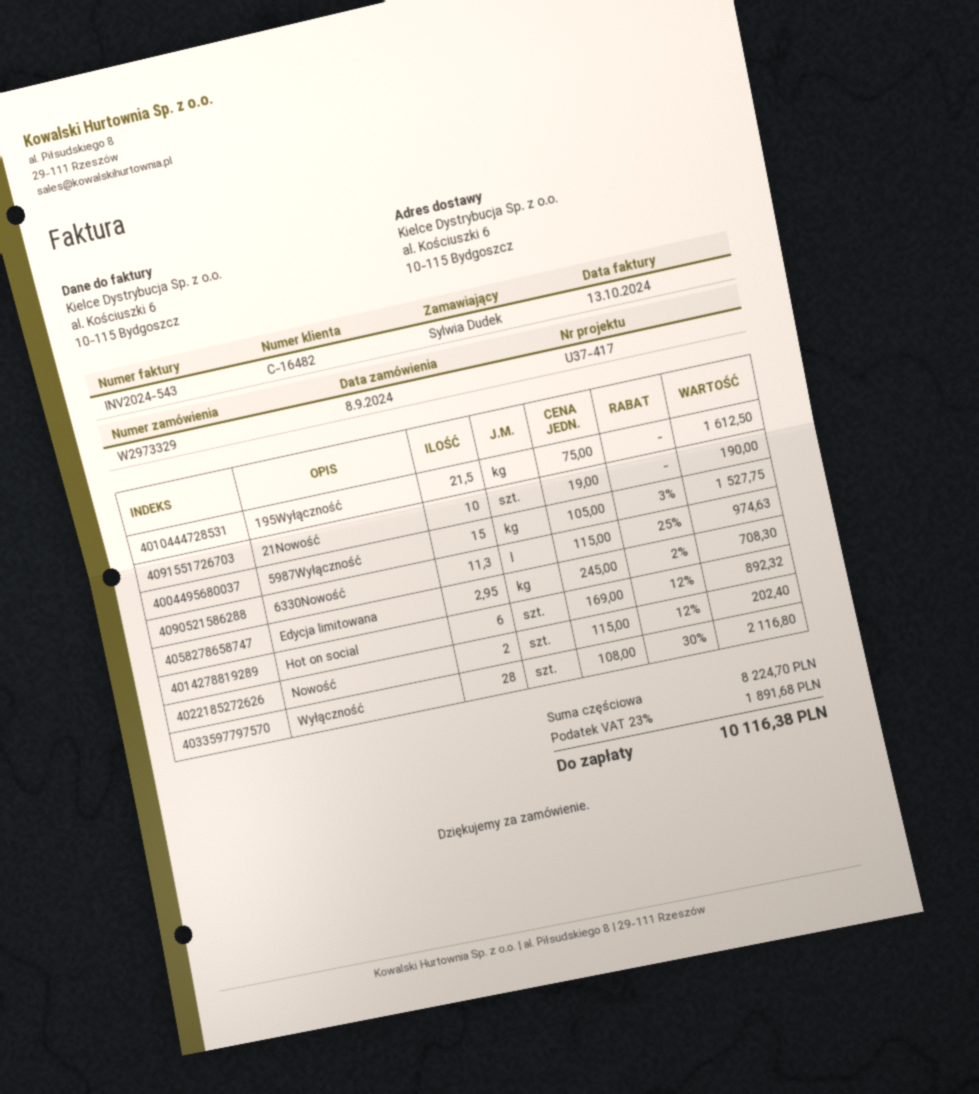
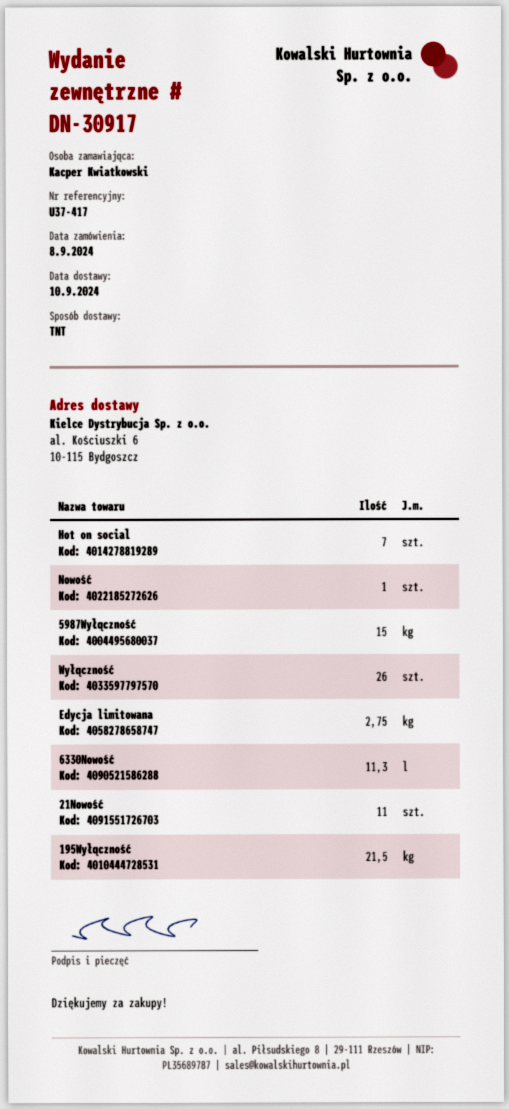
ordered by: Sylwia Dudek -> Kacper Kwiatkowski
21Nowość: 10 -> 11
Edycja limitowana: 2.95 -> 2.75
Hot on social: 6 -> 7
Nowość: 2 -> 1
Wyłączność: 28 -> 26

